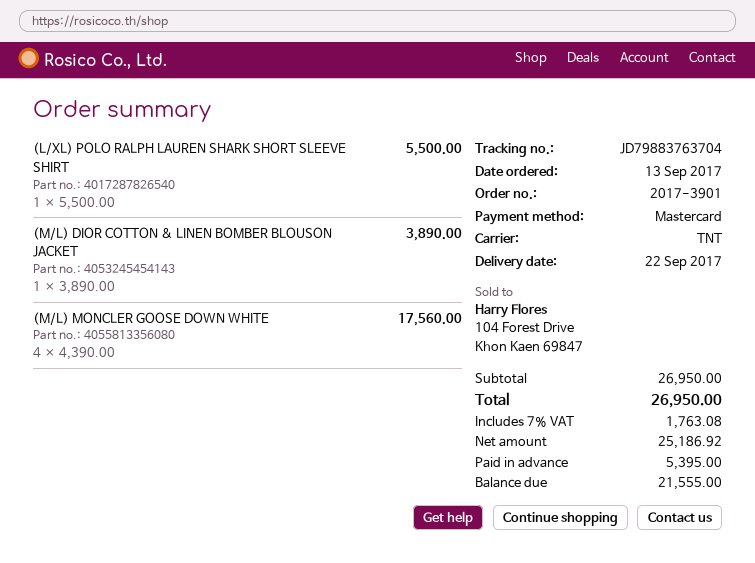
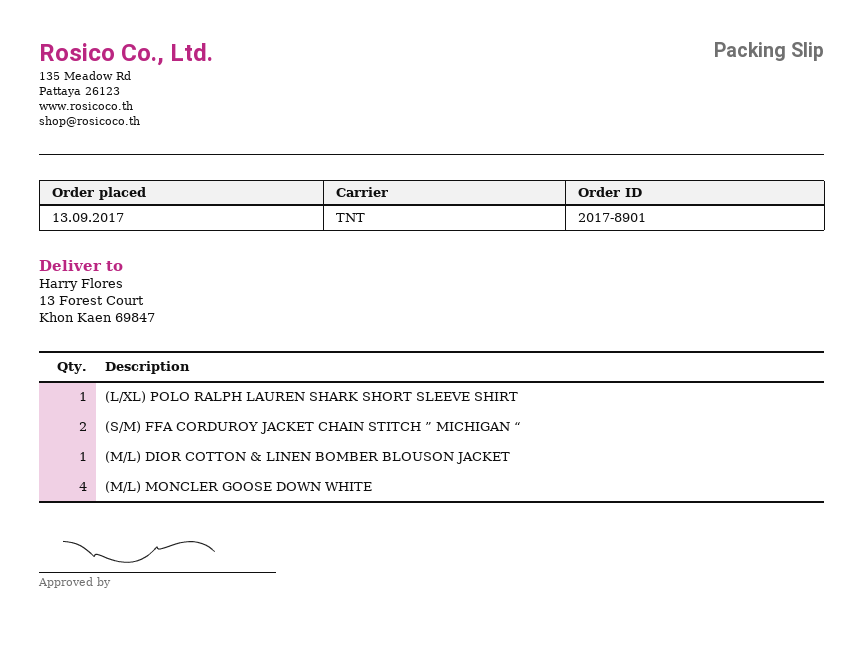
order number: 2017-3901 -> 2017-8901
(S/M) FFA CORDUROY JACKET CHAIN STITCH ” MICHIGAN “: none -> 2

